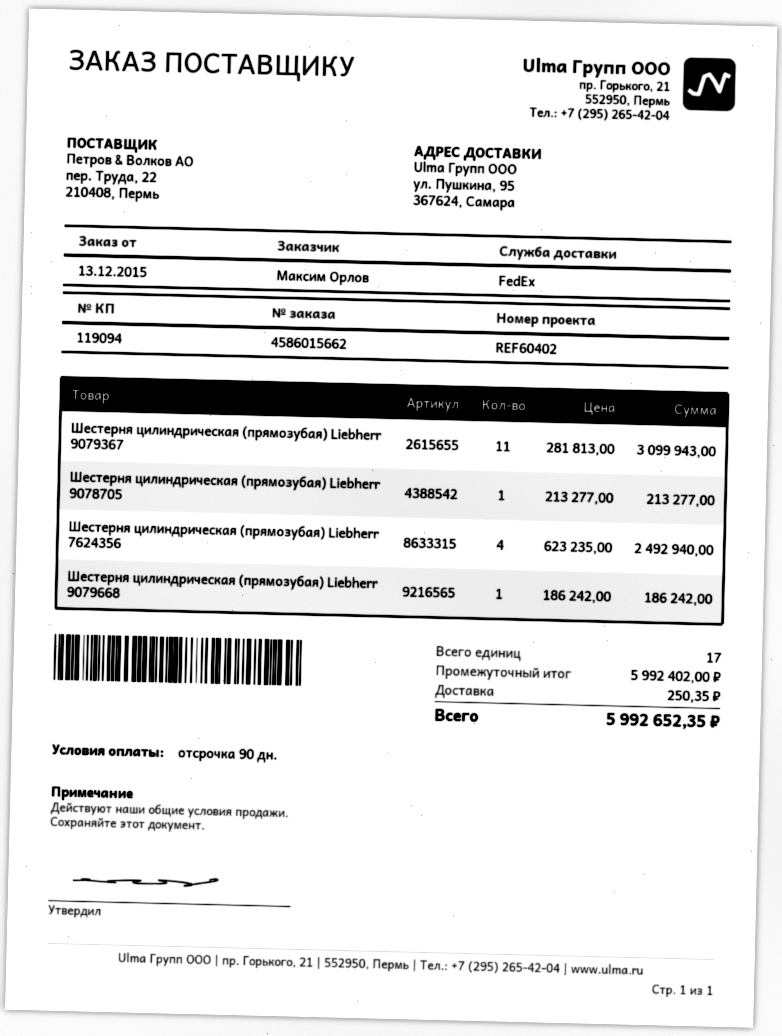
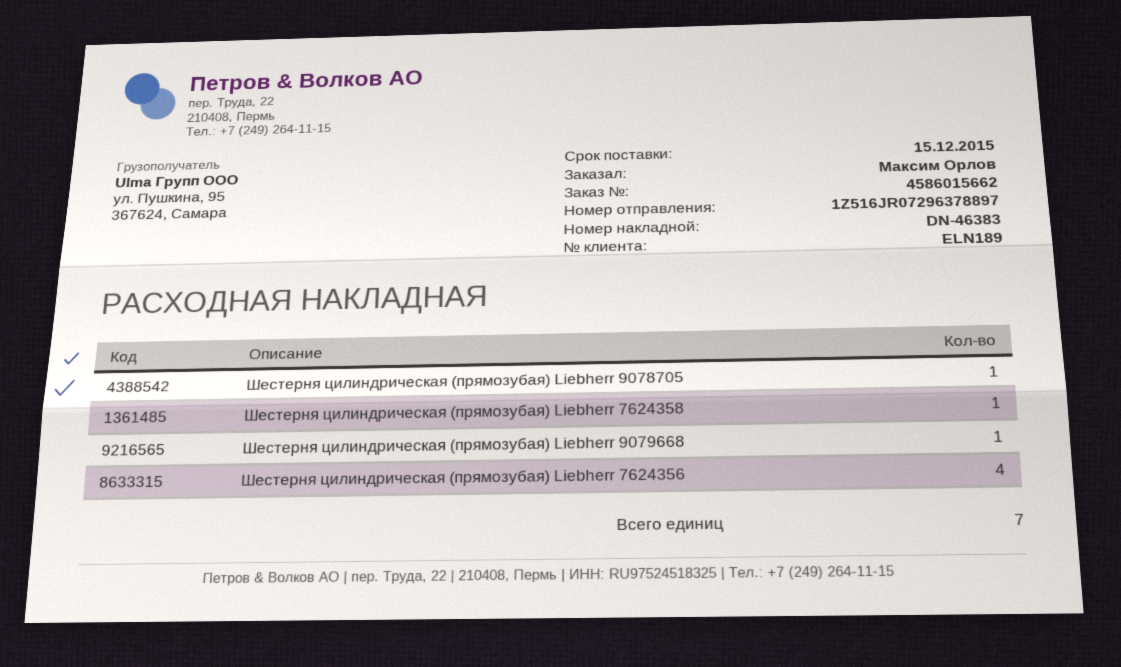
Шестерня цилиндрическая (прямозубая) Liebherr 9079367: 11 -> none
Шестерня цилиндрическая (прямозубая) Liebherr 7624358: none -> 1
total quantity: 17 -> 7

